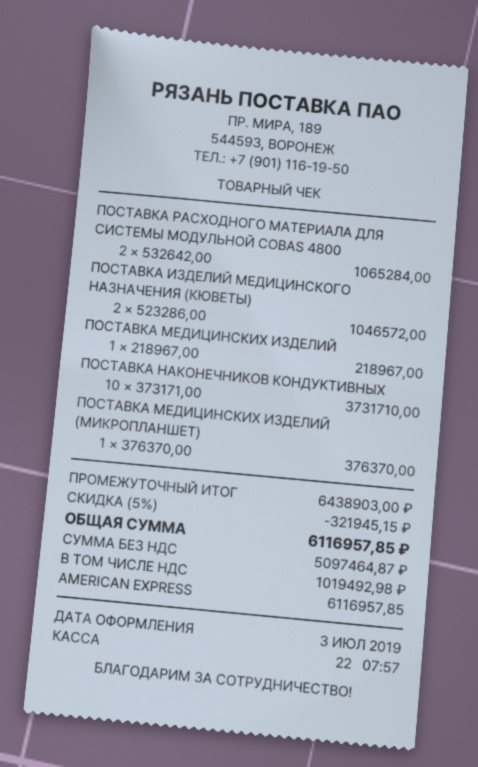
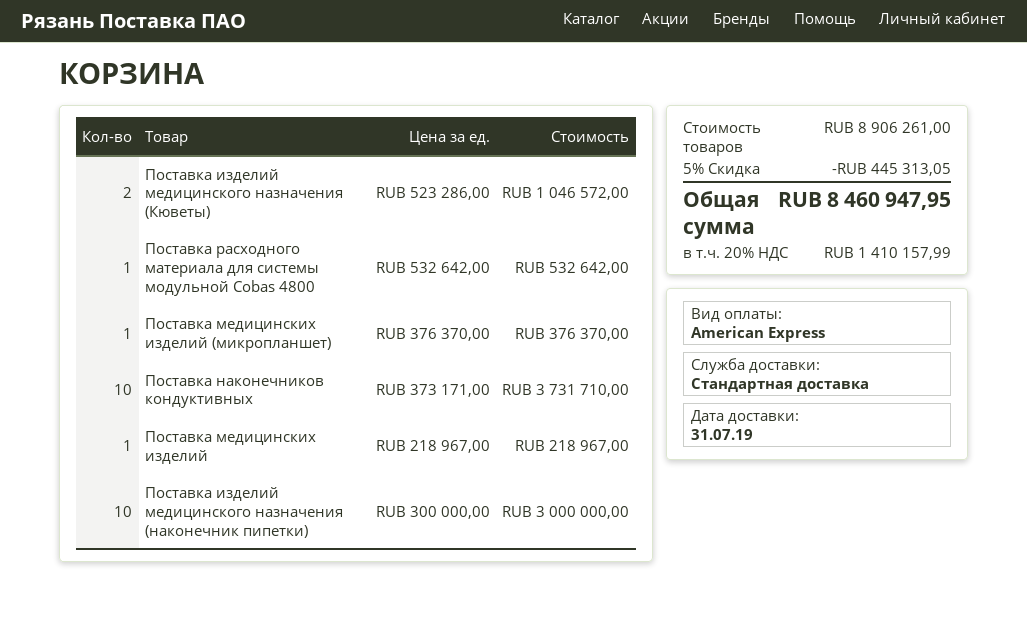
ПОСТАВКА РАСХОДНОГО МАТЕРИАЛА ДЛЯ СИСТЕМЫ МОДУЛЬНОЙ COBAS 4800: 2 x 532642.00 = 1065284.00 -> 1 x 532642.00 = 532642.00
Поставка изделий медицинского назначения (наконечник пипетки): none -> 10 x 300000.00 = 3000000.00
subtotal: 6438903.00 -> 8906261.00
discount: 5% = 321945.15 -> 5% = 445313.05
tax: 1019492.98 -> 1410157.99
total: 6116957.85 -> 8460947.95

